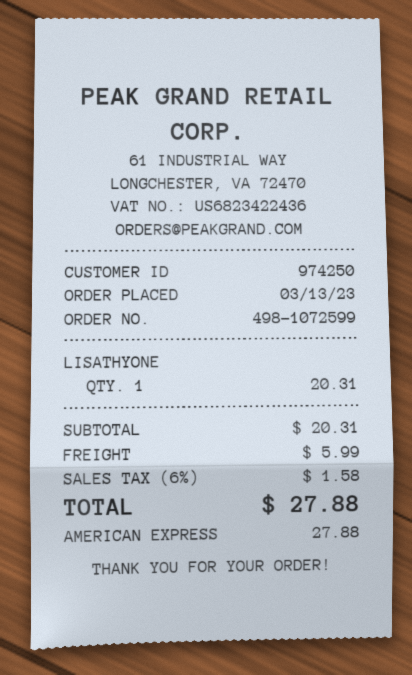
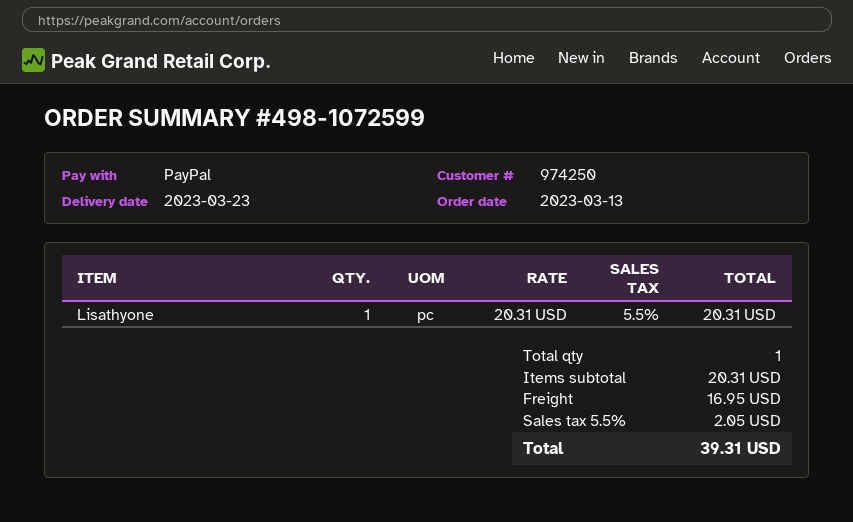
payment method: American Express -> PayPal
shipping: 5.99 -> 16.95
tax: 6% = 1.58 -> 5.5% = 2.05
total: 27.88 -> 39.31

